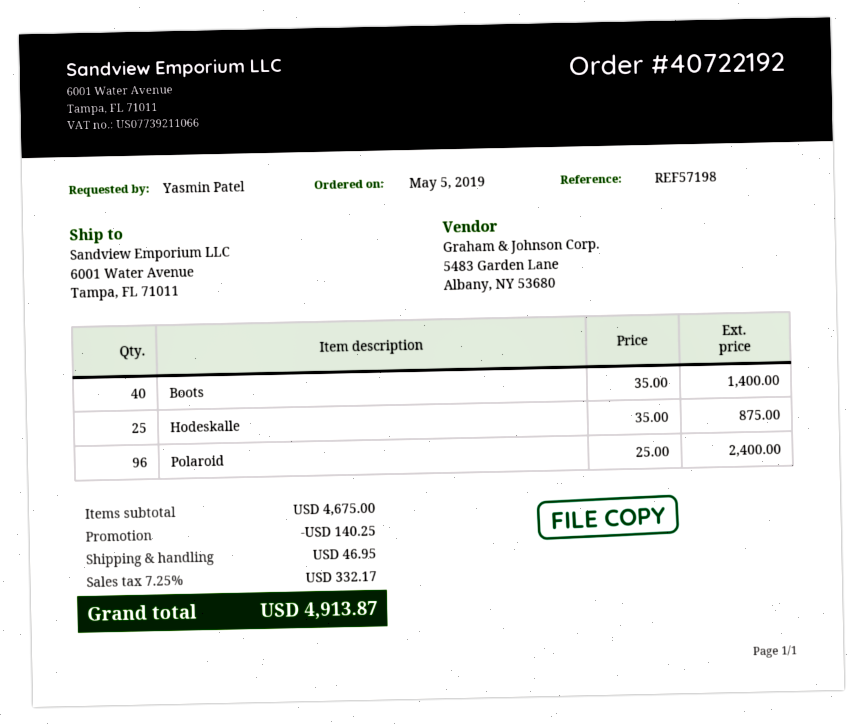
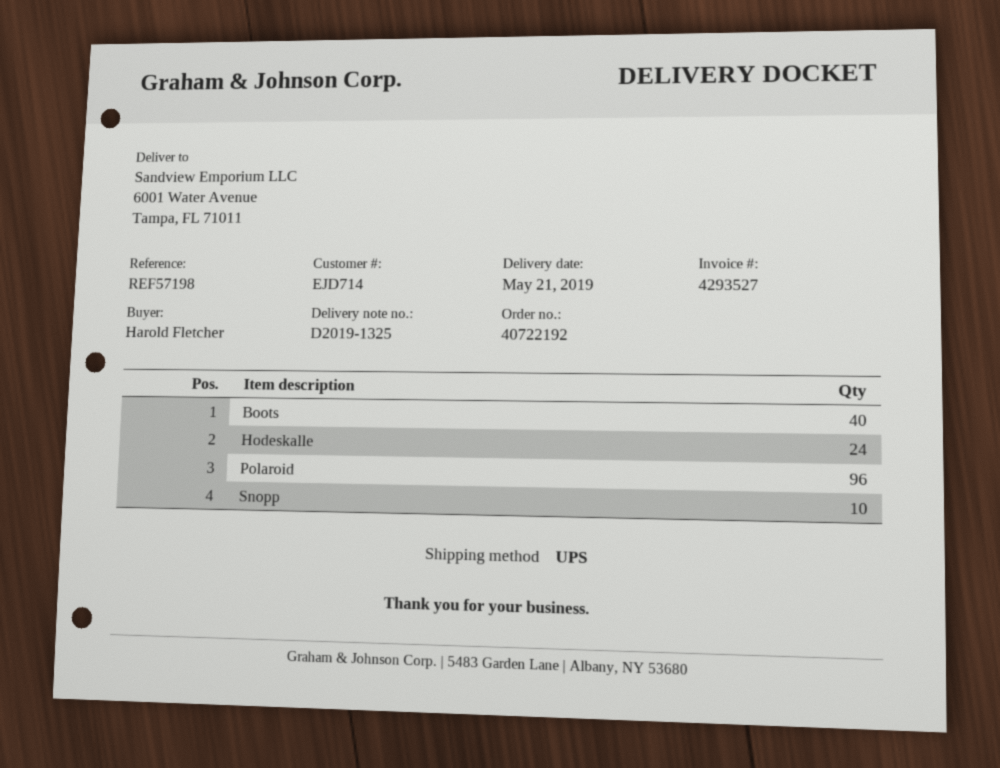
ordered by: Yasmin Patel -> Harold Fletcher
Hodeskalle: 25 -> 24
Snopp: none -> 10

